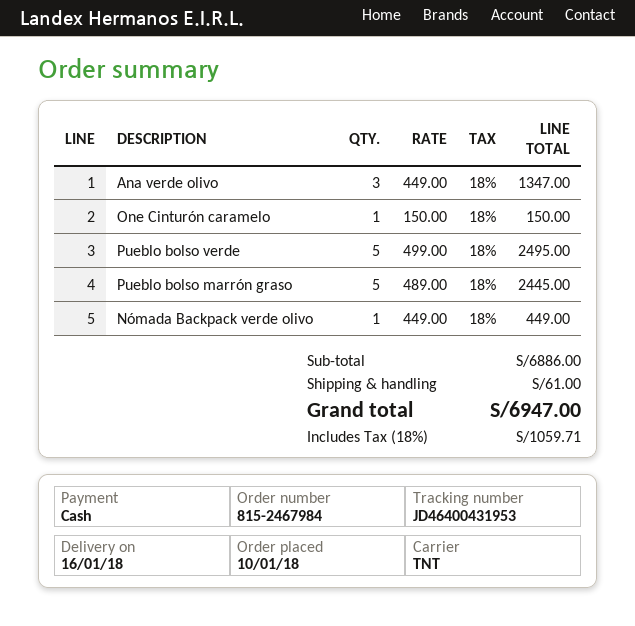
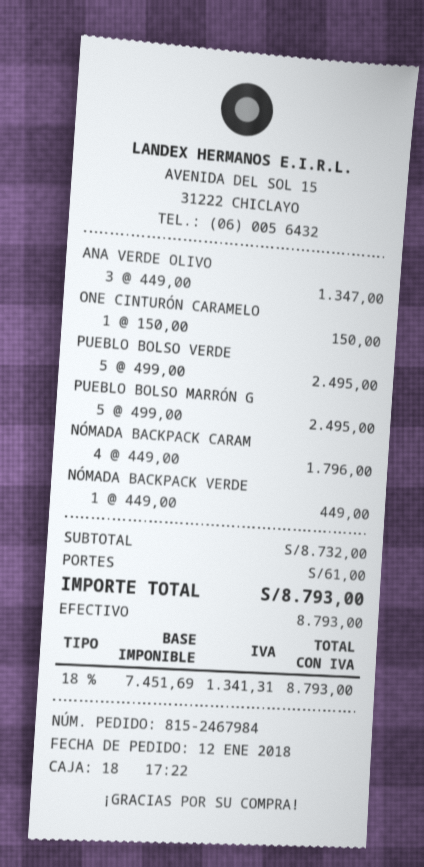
order date: 2018-01-10 -> 2018-01-12
Pueblo bolso marrón graso: 5 x 489.00 = 2445.00 -> 5 x 499.00 = 2495.00
NÓMADA BACKPACK CARAM: none -> 4 x 449.00 = 1796.00
subtotal: 6886.00 -> 8732.00
tax: 18% = 1059.71 -> 18% = 1341.31
total: 6947.00 -> 8793.00

